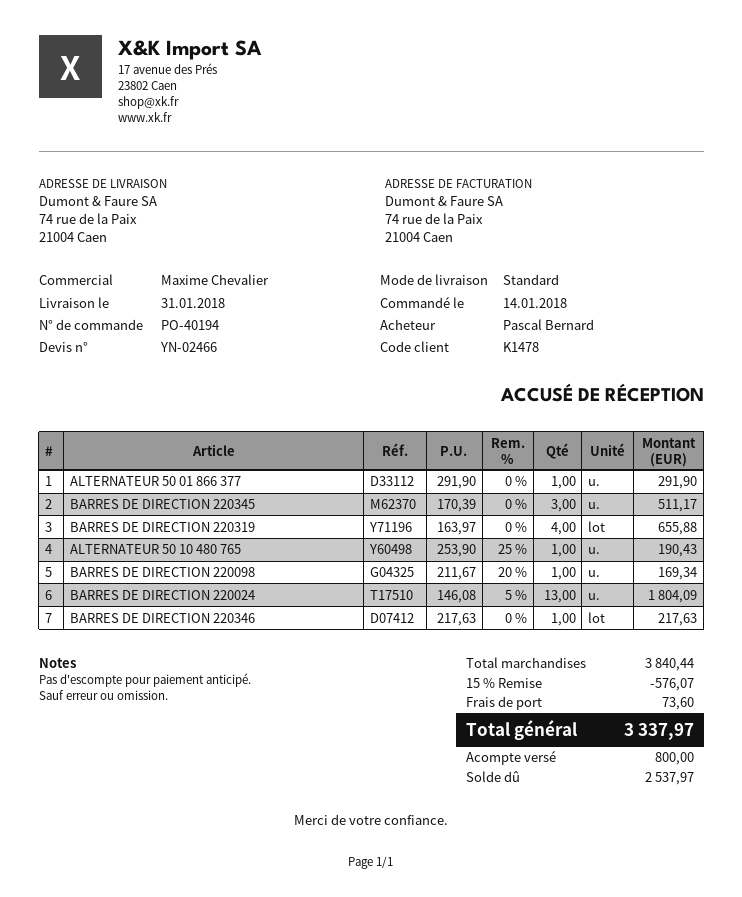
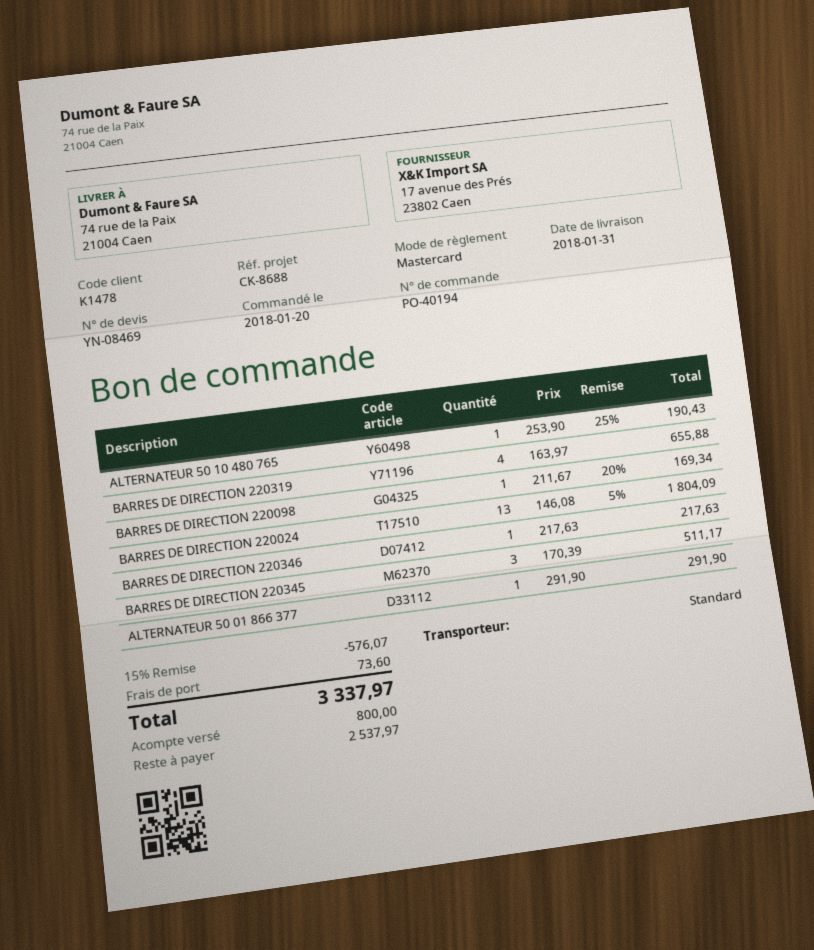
quote number: YN-02466 -> YN-08469
order date: 2018-01-14 -> 2018-01-20

